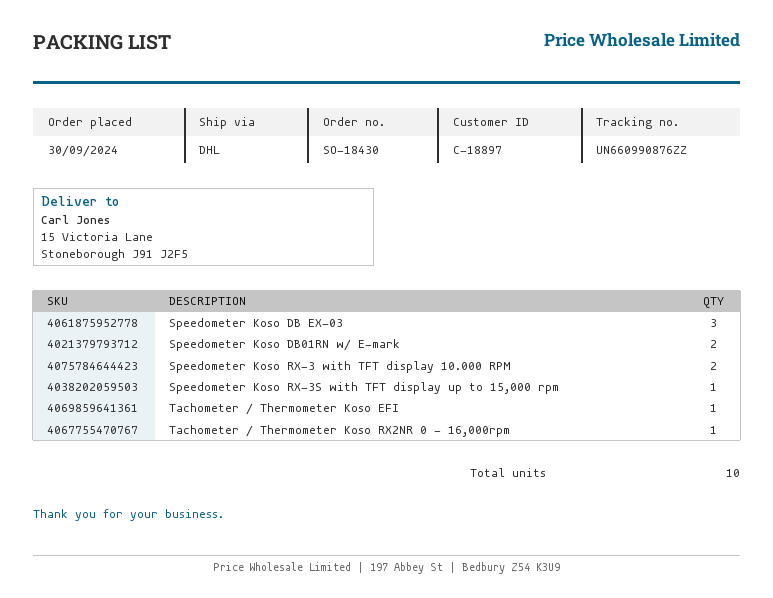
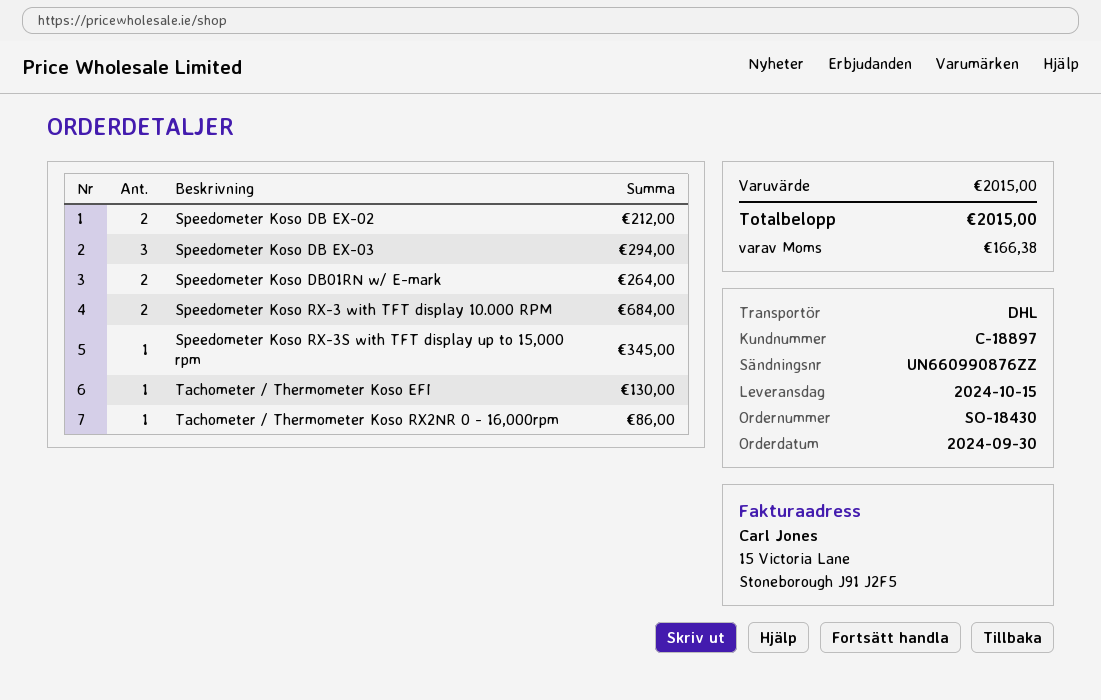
Speedometer Koso DB EX-02: none -> 2

